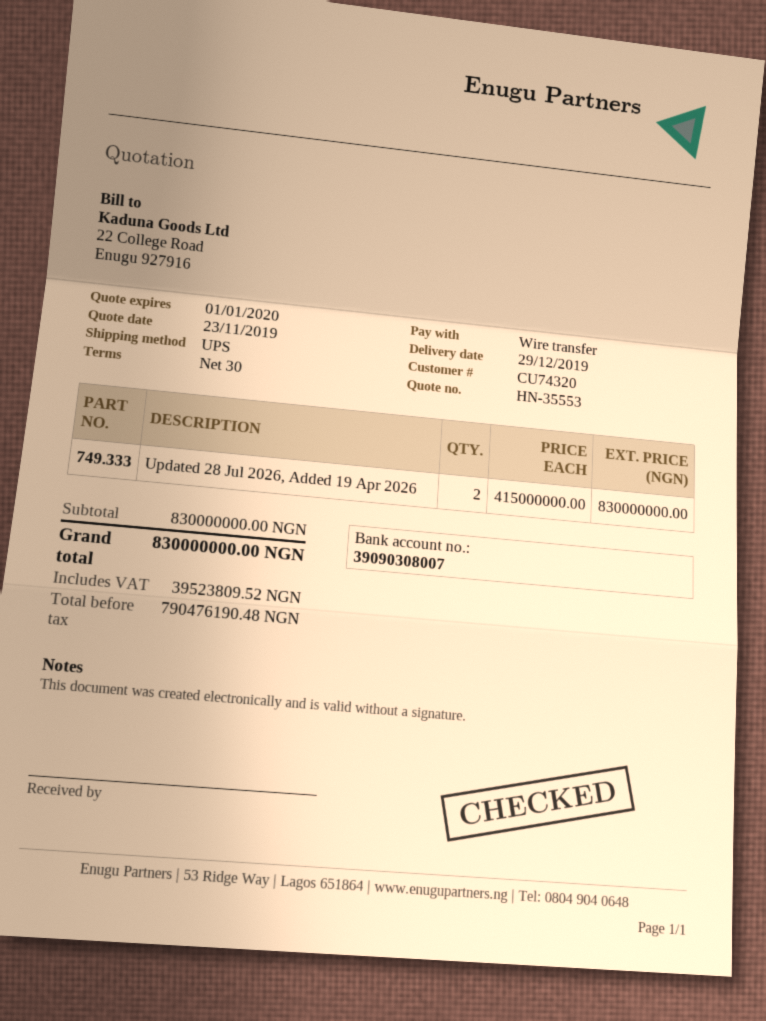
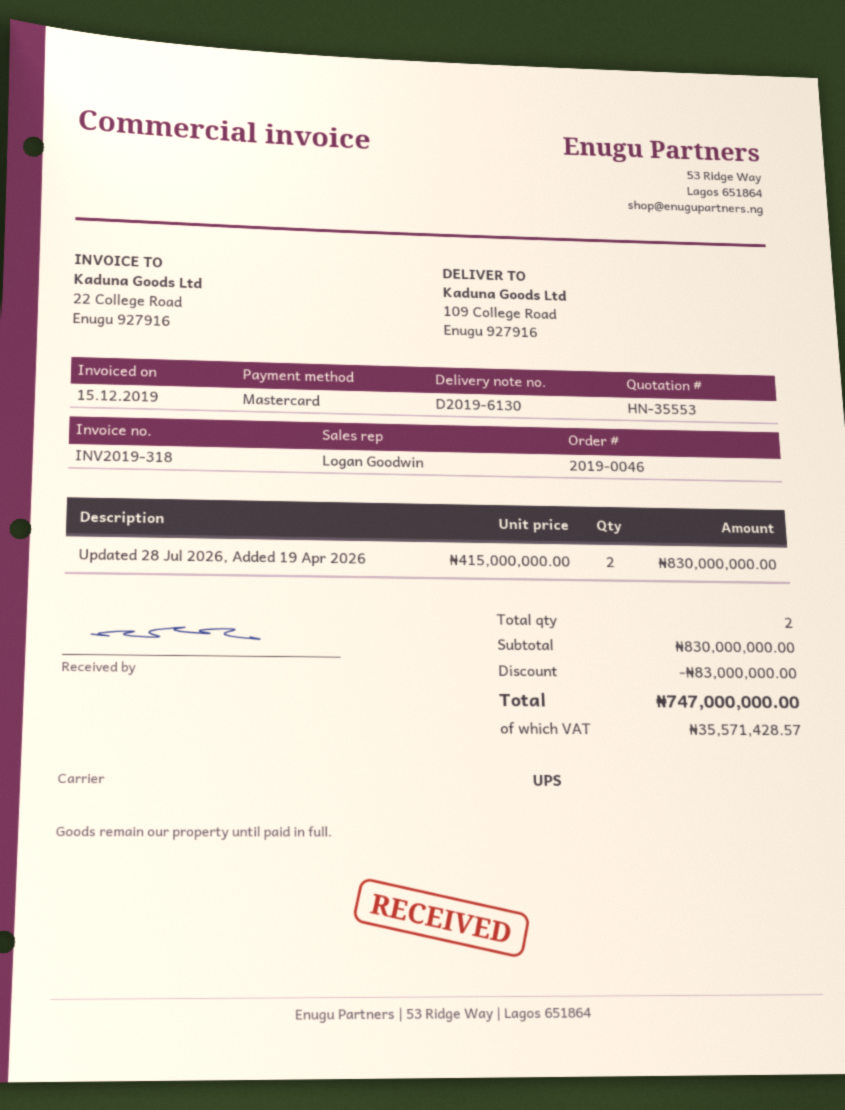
payment method: bank transfer -> Mastercard
discount: none -> 83000000.00
tax: 39523809.52 -> 35571428.57
total: 830000000.00 -> 747000000.00

